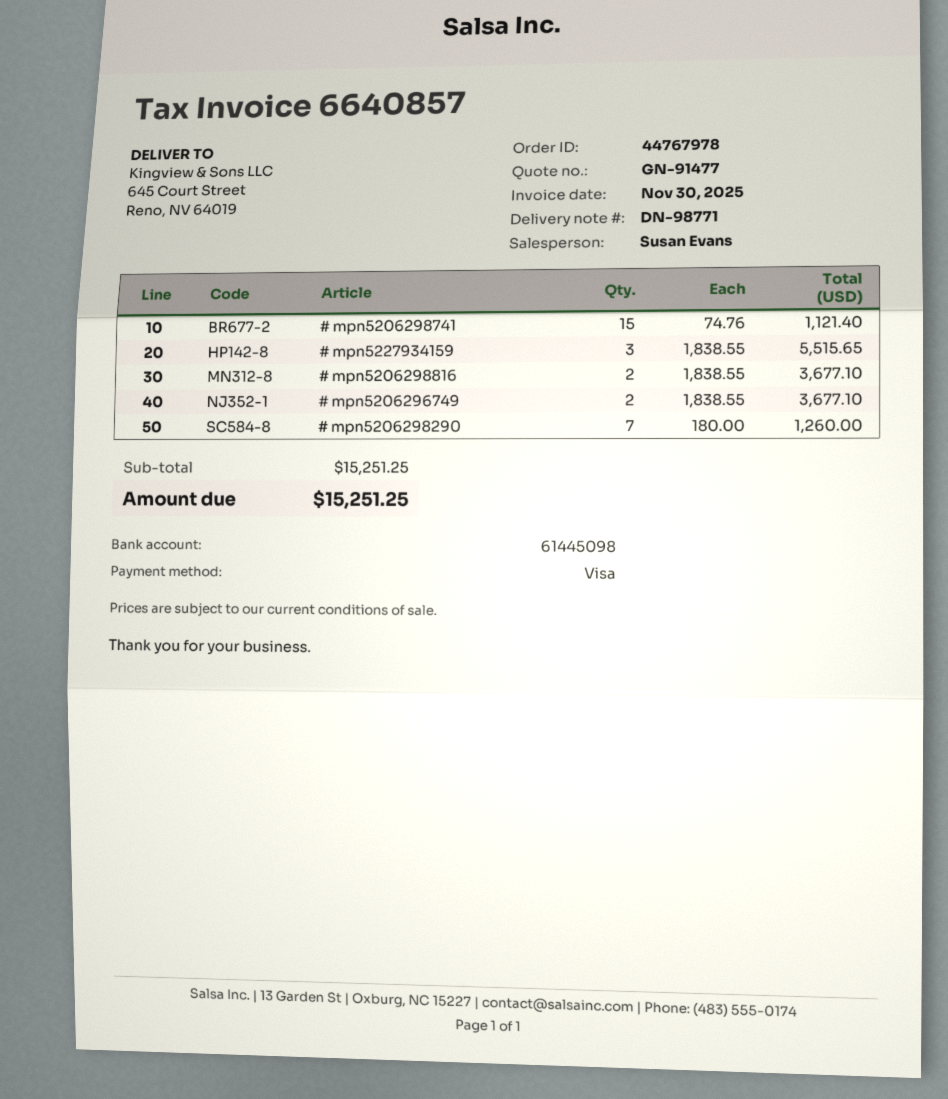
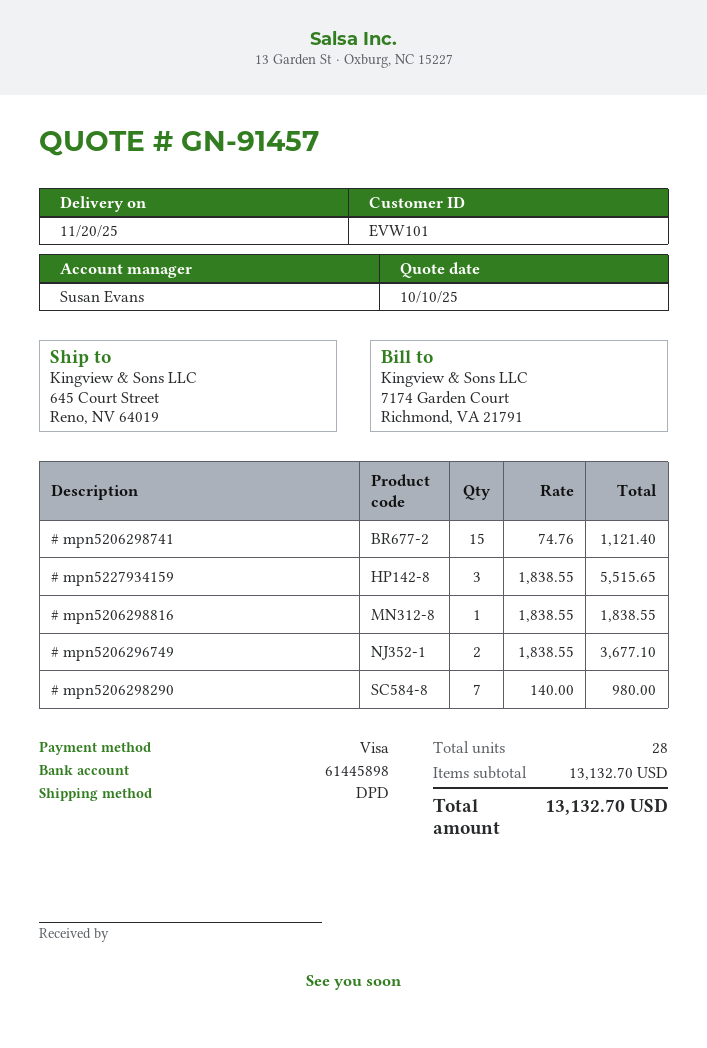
quote number: GN-91477 -> GN-91457
bank account: 61445098 -> 61445898
# mpn5206298816: 2 x 1838.55 = 3677.10 -> 1 x 1838.55 = 1838.55
# mpn5206298290: 7 x 180.00 = 1260.00 -> 7 x 140.00 = 980.00
subtotal: 15251.25 -> 13132.70
total: 15251.25 -> 13132.70

